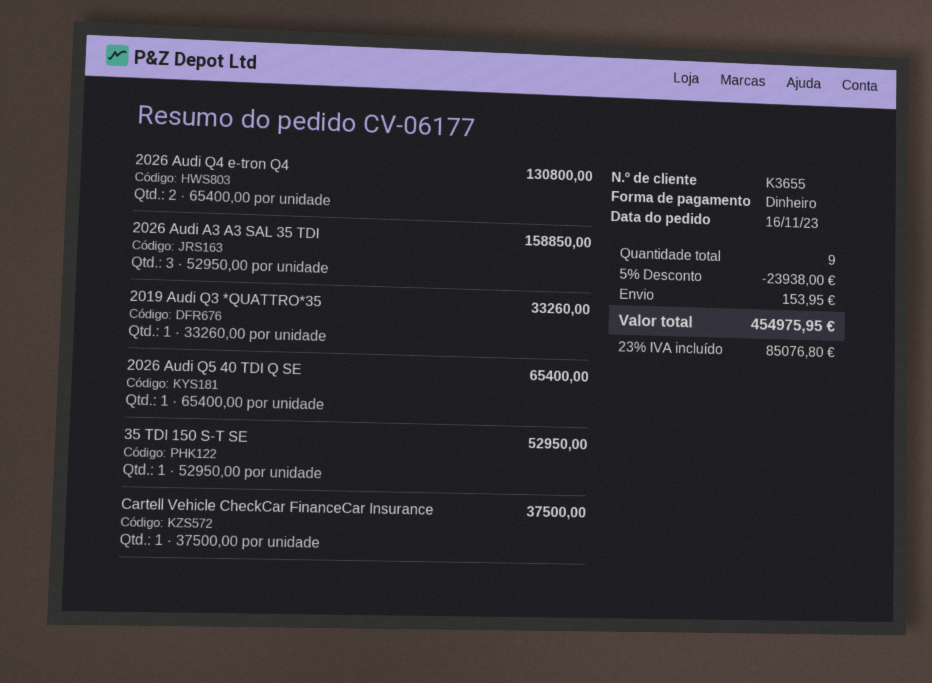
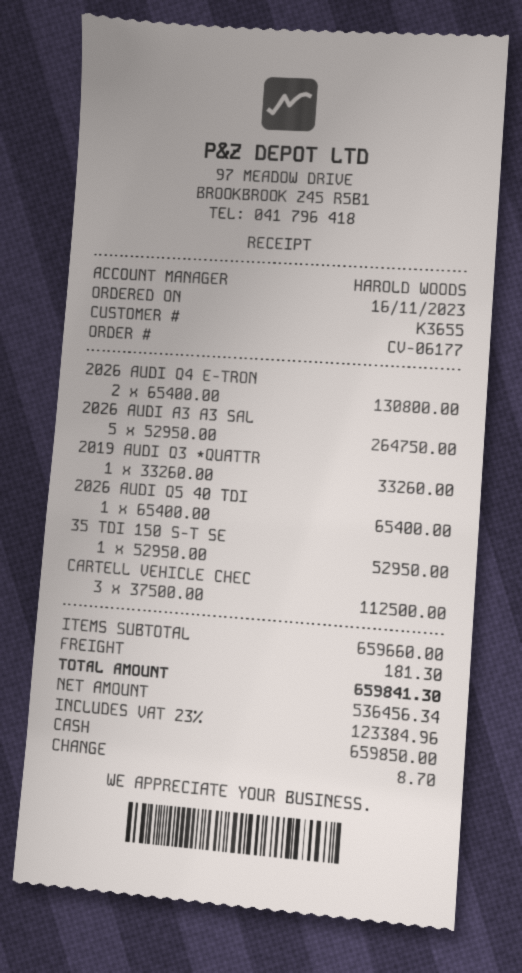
2026 Audi A3 A3 SAL 35 TDI: 3 x 52950.00 = 158850.00 -> 5 x 52950.00 = 264750.00
Cartell Vehicle CheckCar FinanceCar Insurance: 1 x 37500.00 = 37500.00 -> 3 x 37500.00 = 112500.00
discount: 5% = 23938.00 -> none
shipping: 153.95 -> 181.30
tax: 23% = 85076.80 -> 23% = 123384.96
total: 454975.95 -> 659841.30

